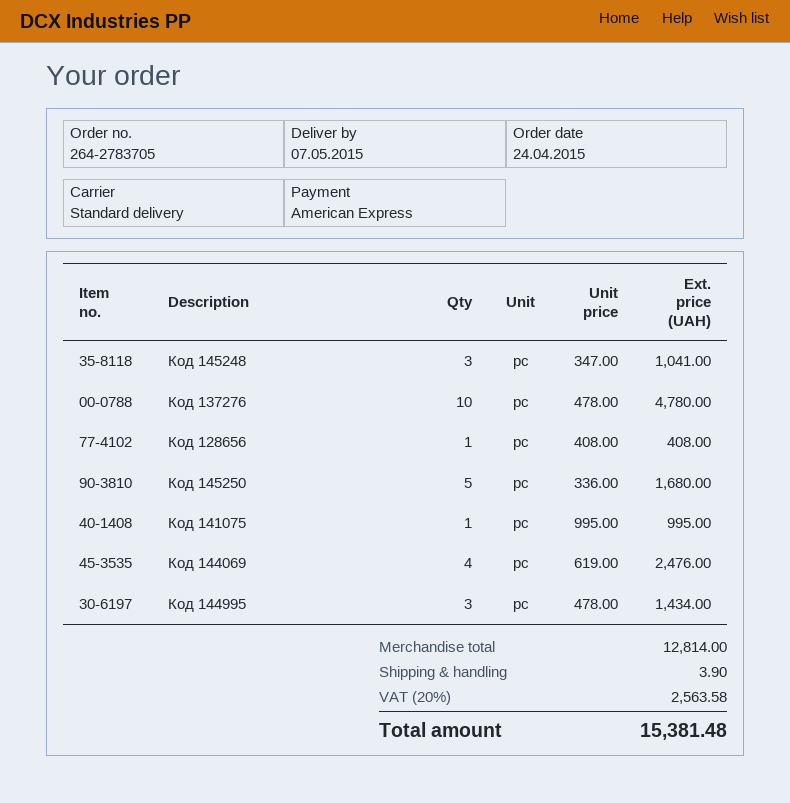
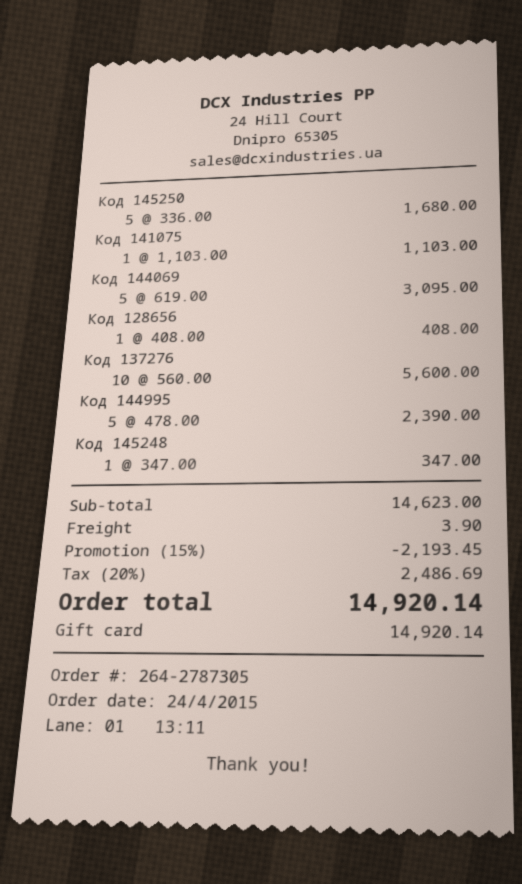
order number: 264-2783705 -> 264-2787305
payment method: American Express -> gift card
Код 145248: 3 x 347.00 = 1041.00 -> 1 x 347.00 = 347.00
Код 137276: 10 x 478.00 = 4780.00 -> 10 x 560.00 = 5600.00
Код 141075: 1 x 995.00 = 995.00 -> 1 x 1103.00 = 1103.00
Код 144069: 4 x 619.00 = 2476.00 -> 5 x 619.00 = 3095.00
Код 144995: 3 x 478.00 = 1434.00 -> 5 x 478.00 = 2390.00
subtotal: 12814.00 -> 14623.00
discount: none -> 15% = 2193.45
tax: 20% = 2563.58 -> 20% = 2486.69
total: 15381.48 -> 14920.14

